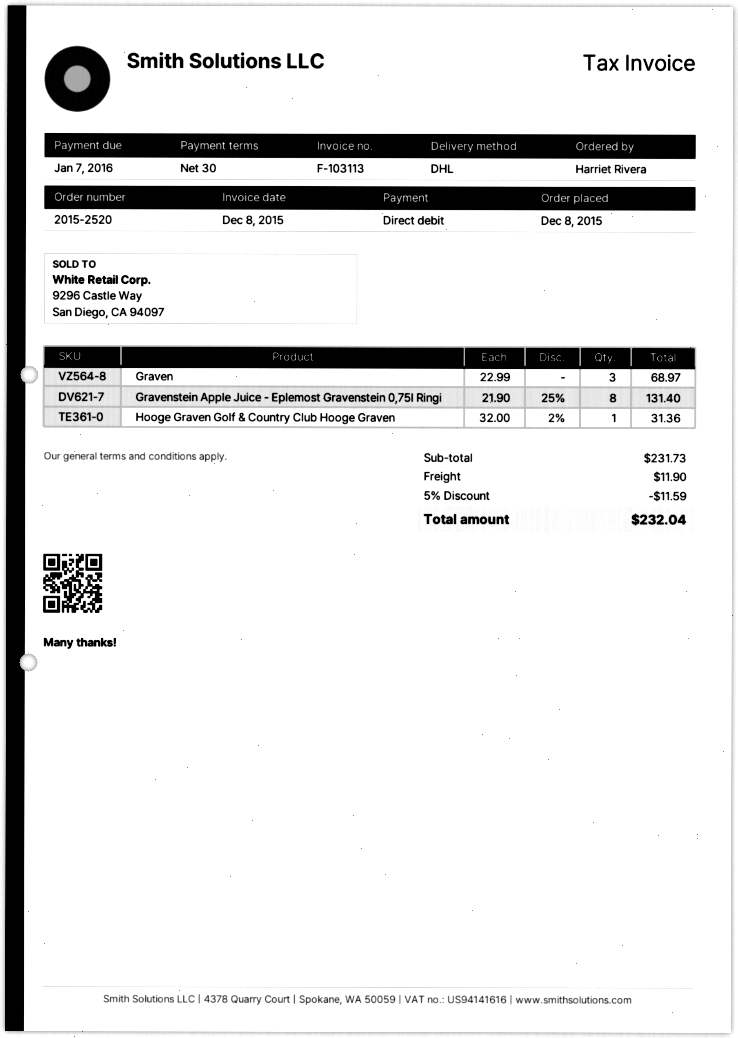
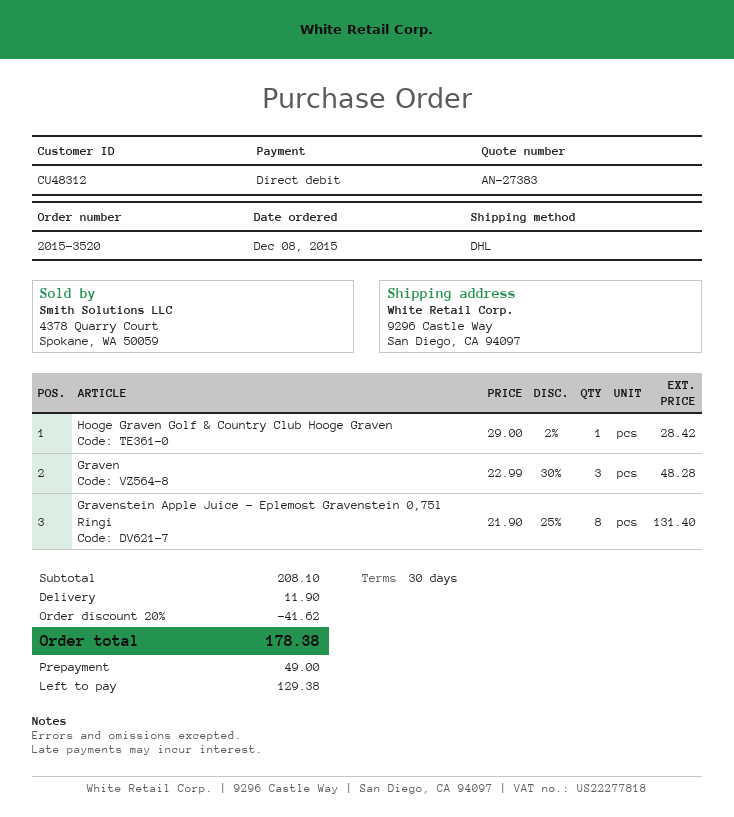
order number: 2015-2520 -> 2015-3520
Graven: 3 x 22.99 = 68.97 -> 3 x 22.99 - 30% = 48.28
Hooge Graven Golf & Country Club Hooge Graven: 1 x 32.00 - 2% = 31.36 -> 1 x 29.00 - 2% = 28.42
subtotal: 231.73 -> 208.10
discount: 5% = 11.59 -> 20% = 41.62
total: 232.04 -> 178.38

